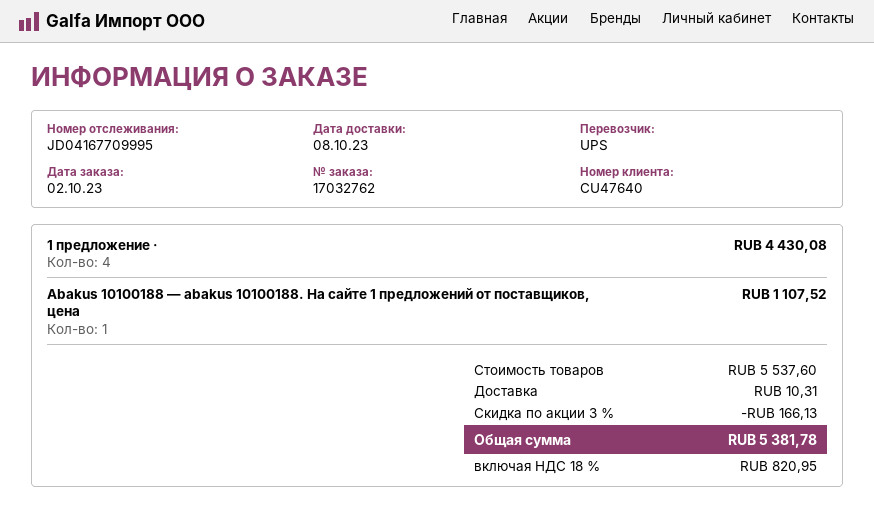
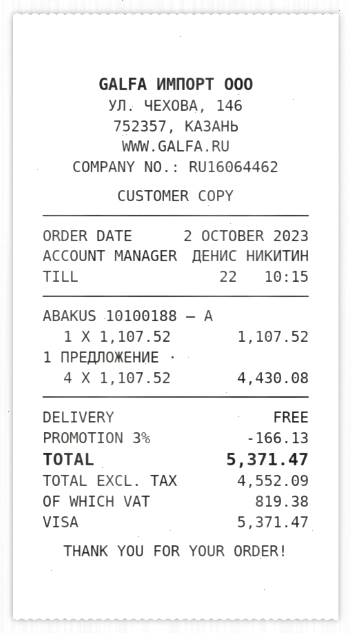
shipping: 10.31 -> 0.00
tax: 820.95 -> 819.38
total: 5381.78 -> 5371.47

